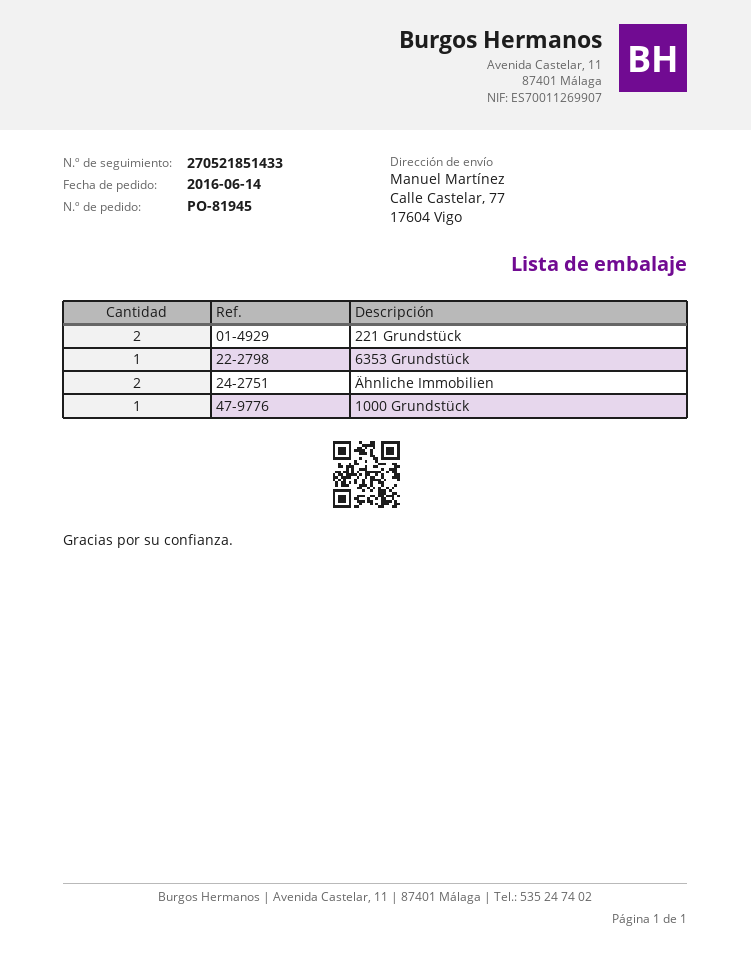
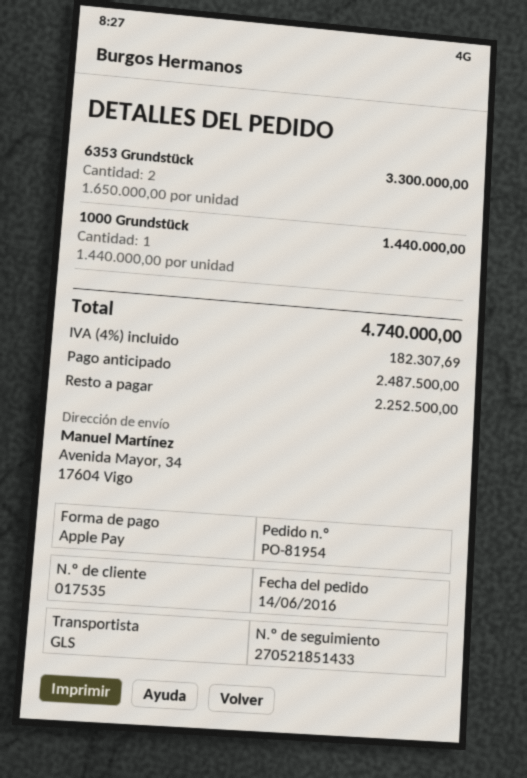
order number: PO-81945 -> PO-81954
ship to: Calle Castelar, 77, 17604 Vigo -> Avenida Mayor, 34, 17604 Vigo
221 Grundstück: 2 -> none
6353 Grundstück: 1 -> 2
Ähnliche Immobilien: 2 -> none

